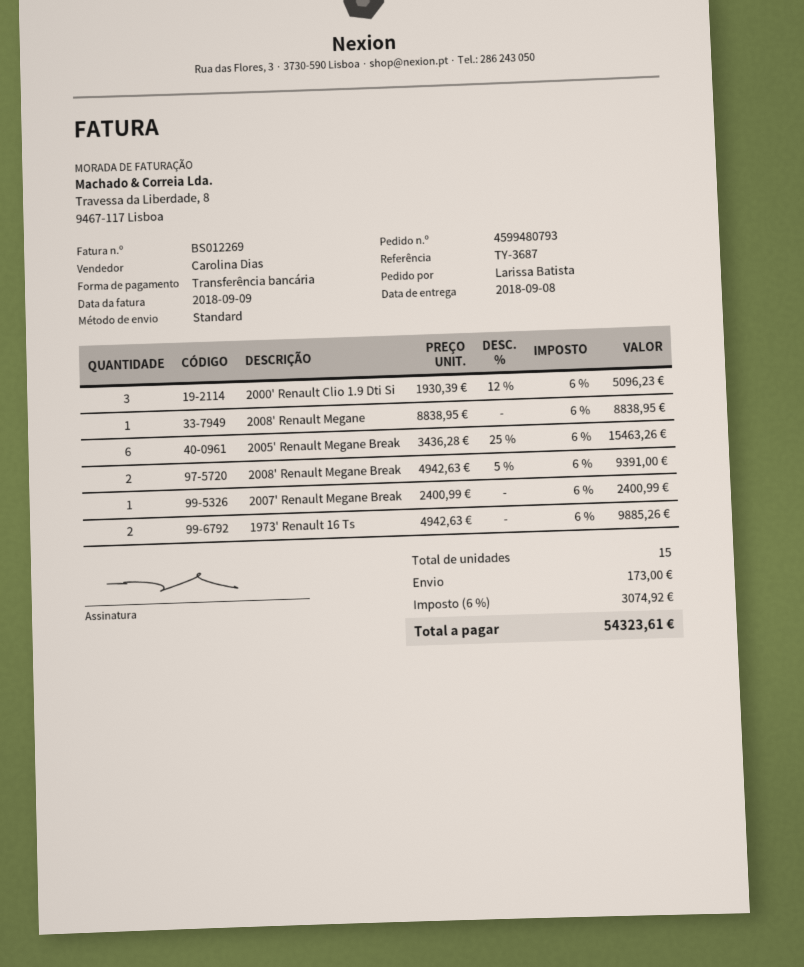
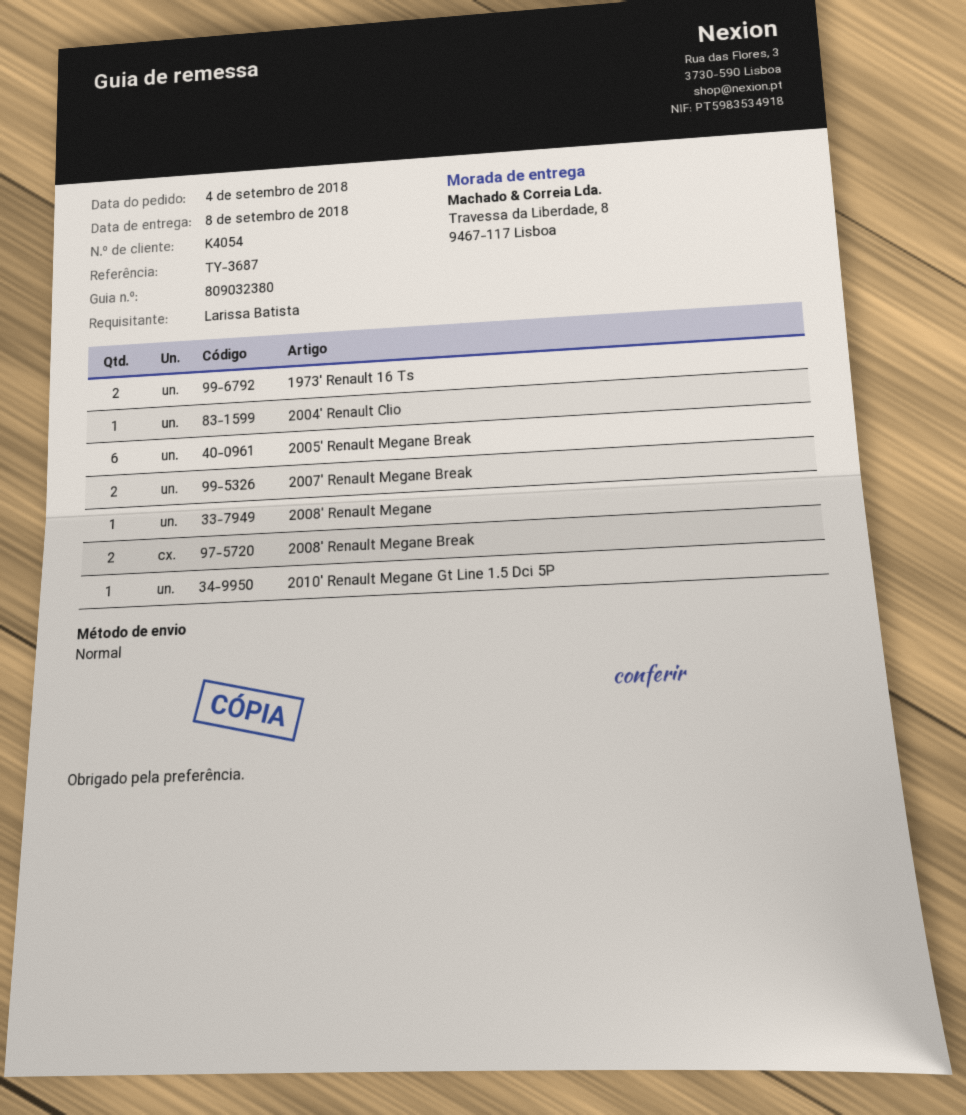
2000' Renault Clio 1.9 Dti Si: 3 -> none
2007' Renault Megane Break: 1 -> 2
2004' Renault Clio: none -> 1
2010' Renault Megane Gt Line 1.5 Dci 5P: none -> 1

